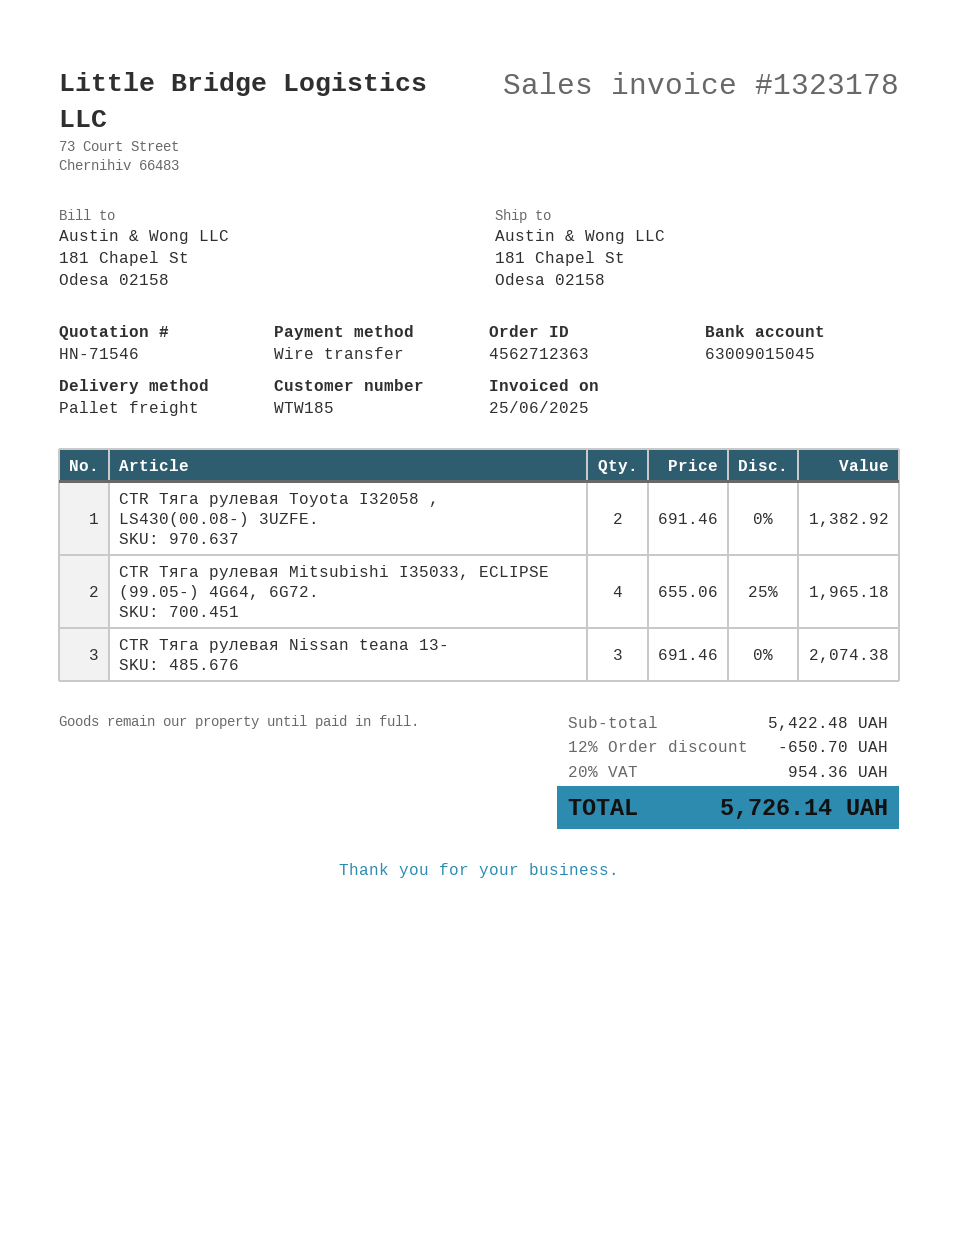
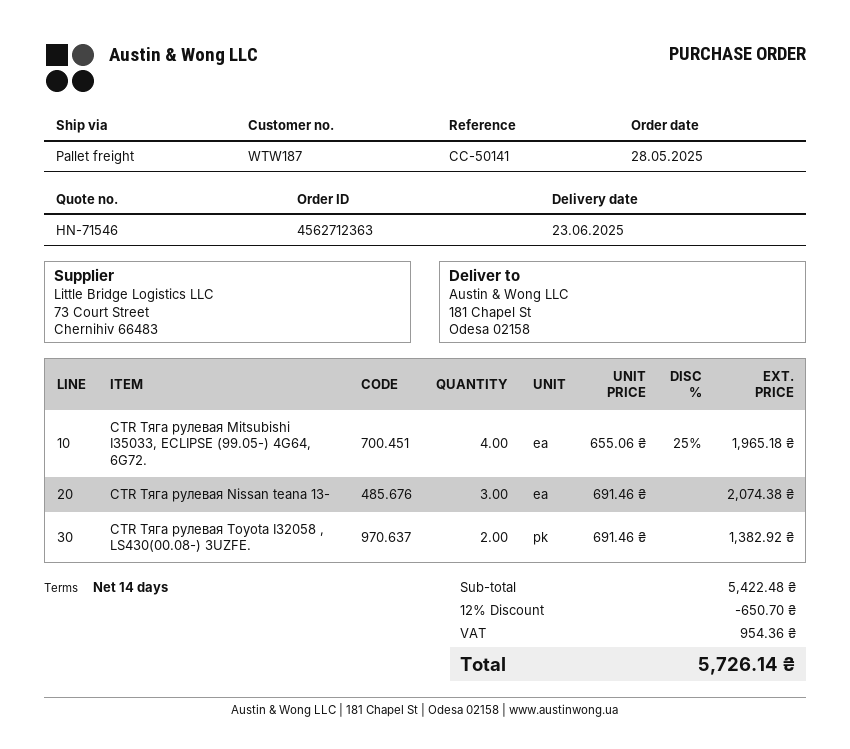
customer number: WTW185 -> WTW187

